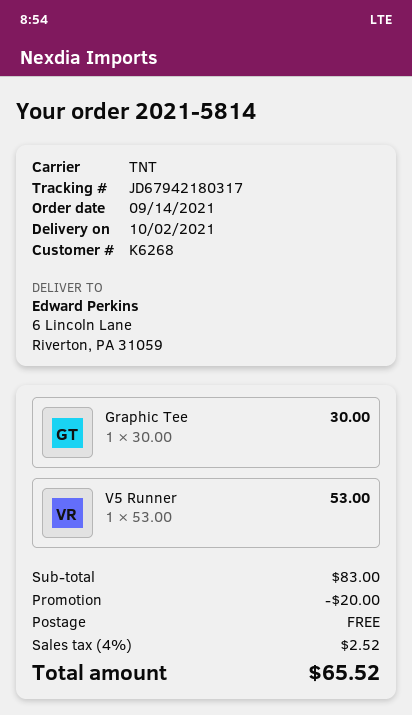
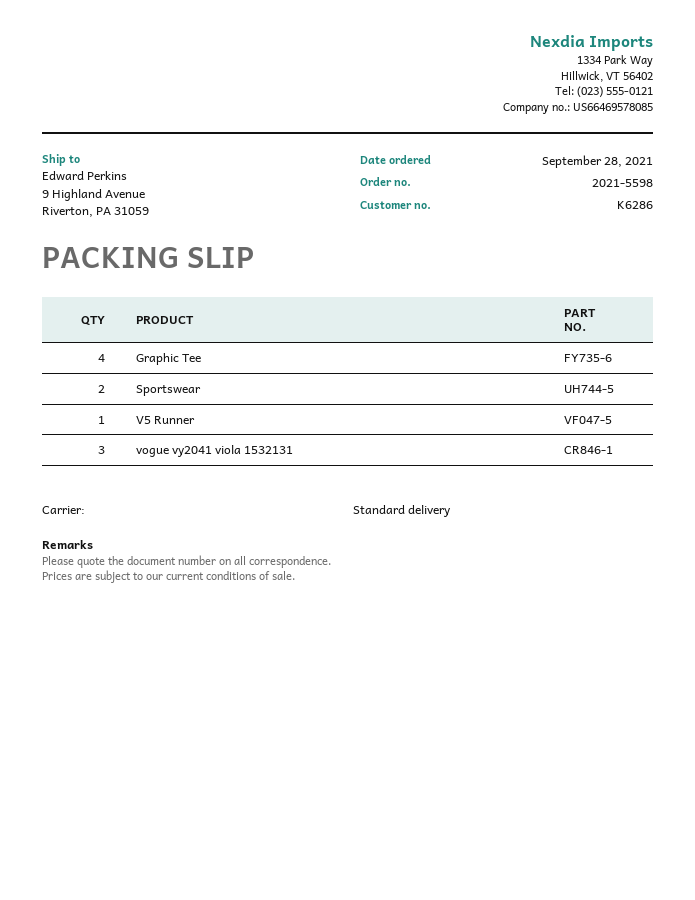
order number: 2021-5814 -> 2021-5598
order date: 2021-09-14 -> 2021-09-28
customer number: K6268 -> K6286
shipping method: TNT -> standard
ship to: 6 Lincoln Lane, Riverton, PA 31059 -> 9 Highland Avenue, Riverton, PA 31059
Graphic Tee: 1 -> 4
Sportswear: none -> 2
vogue vy2041 viola 1532131: none -> 3

